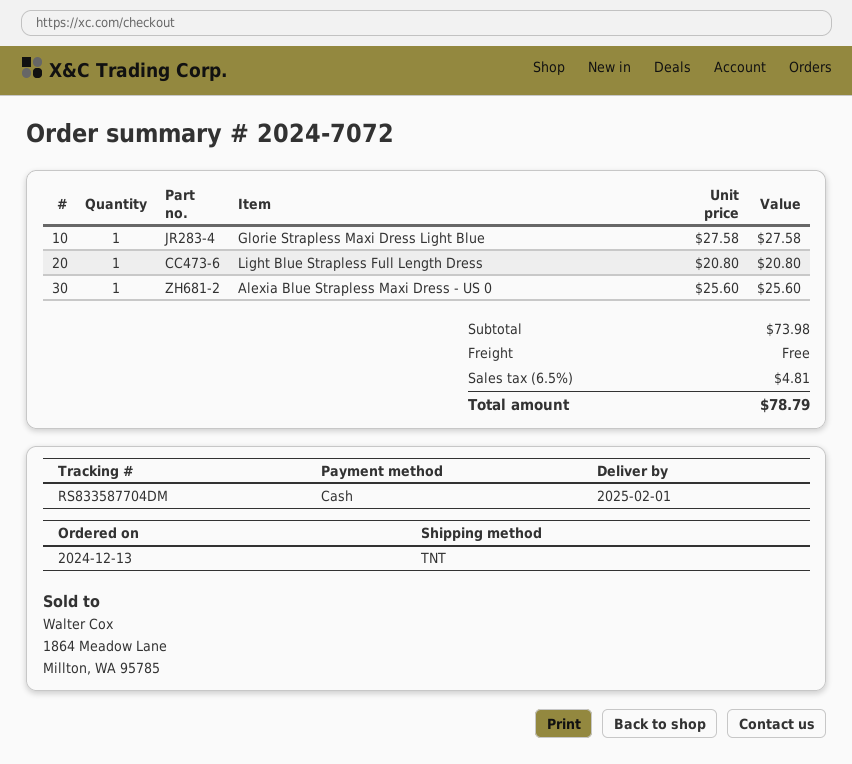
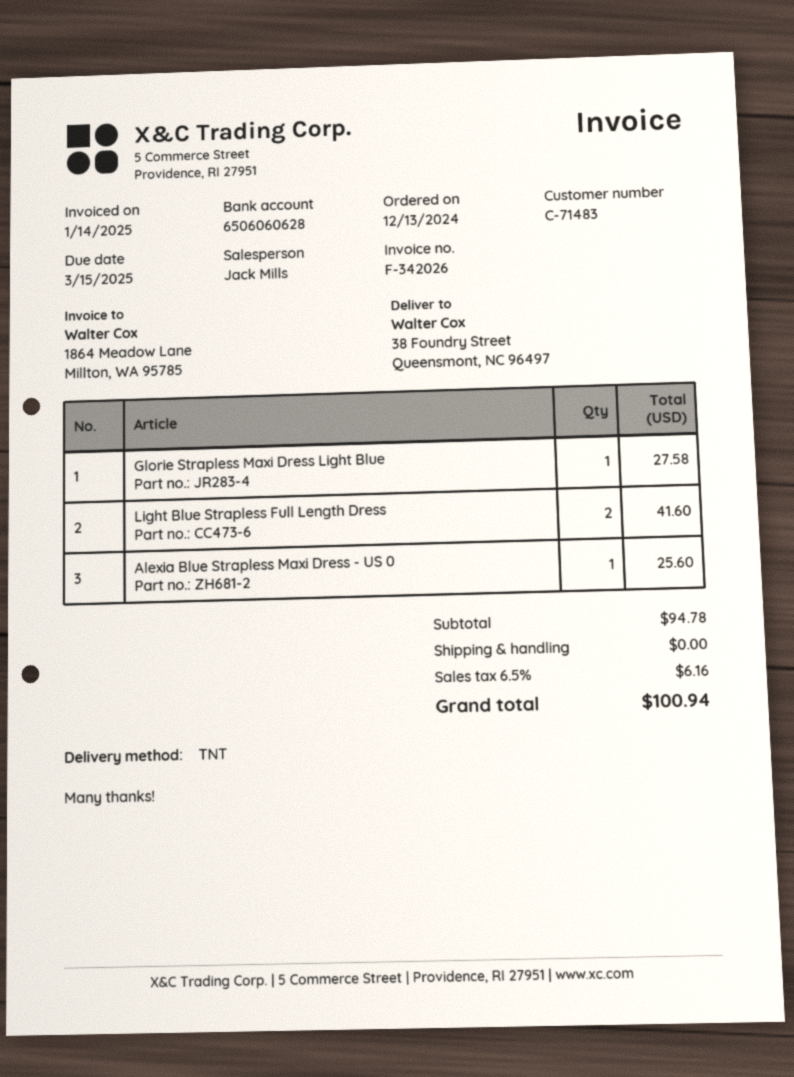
Light Blue Strapless Full Length Dress: 1 for 20.80 -> 2 for 41.60
subtotal: 73.98 -> 94.78
tax: 6.5% = 4.81 -> 6.5% = 6.16
total: 78.79 -> 100.94

